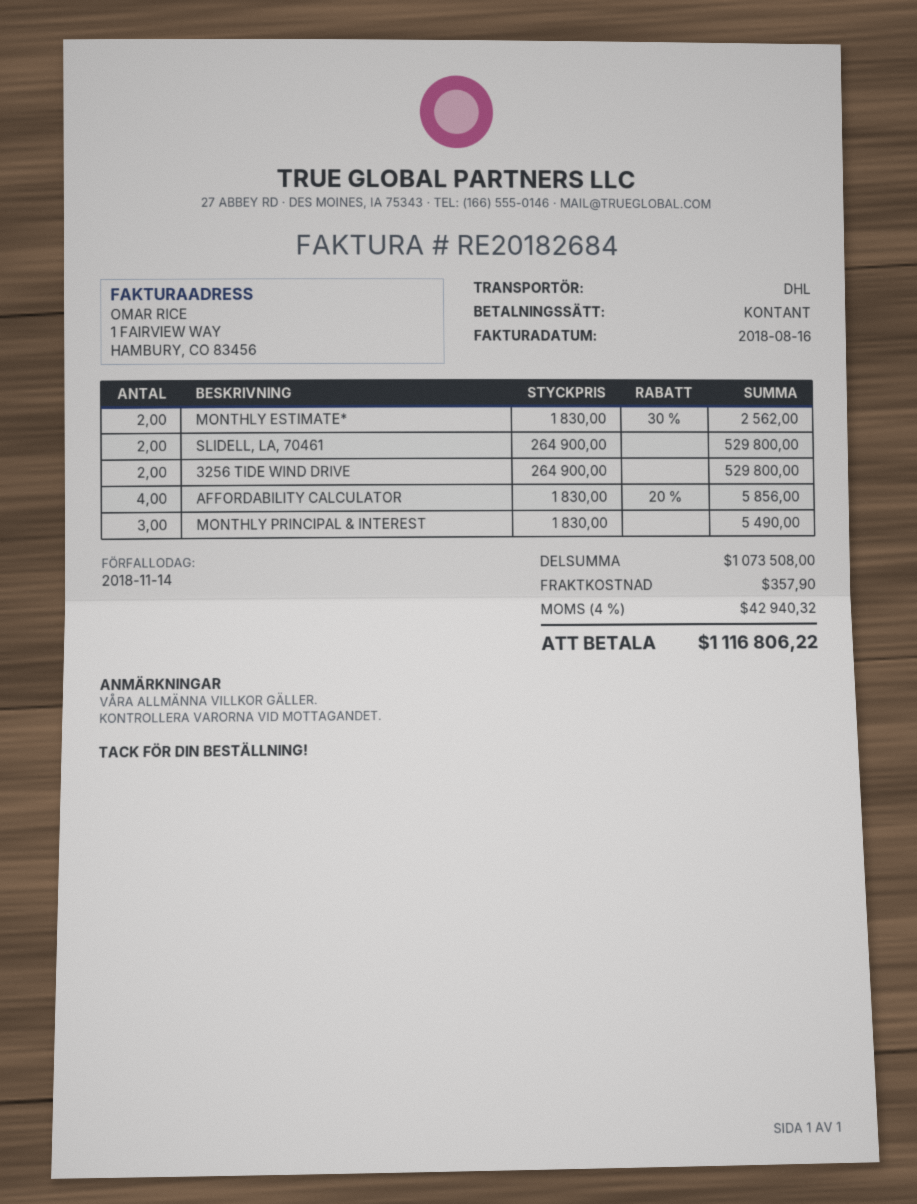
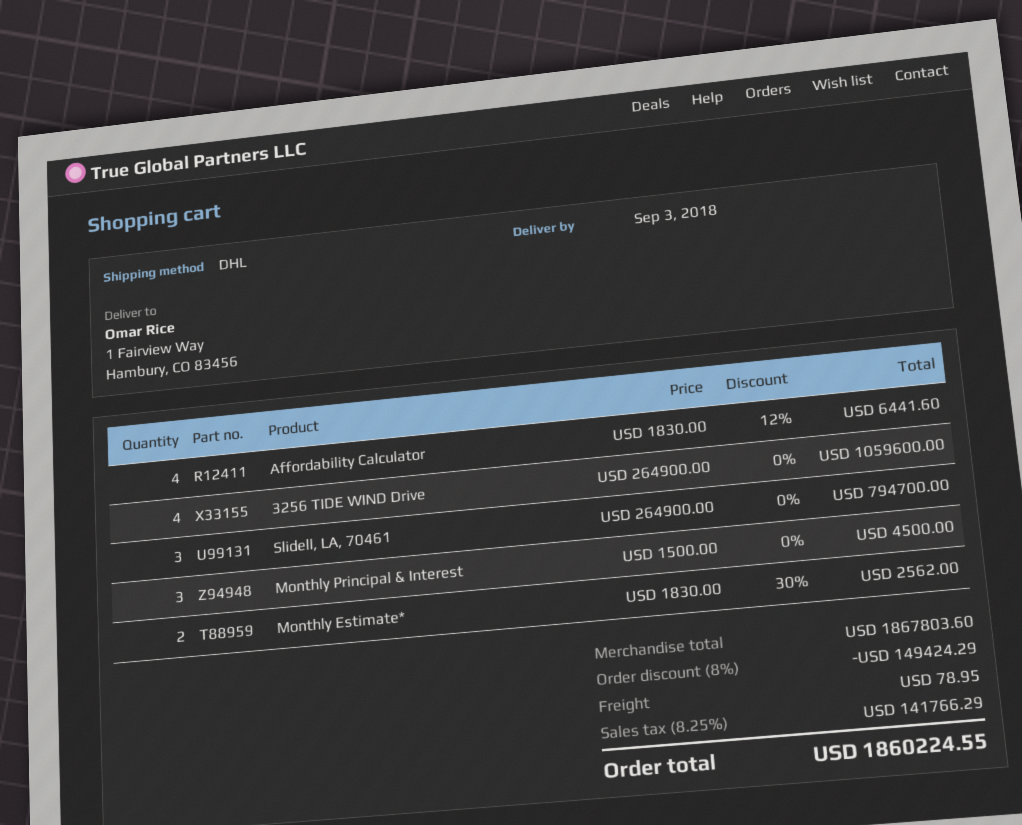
SLIDELL, LA, 70461: 2 x 264900.00 = 529800.00 -> 3 x 264900.00 = 794700.00
3256 TIDE WIND DRIVE: 2 x 264900.00 = 529800.00 -> 4 x 264900.00 = 1059600.00
AFFORDABILITY CALCULATOR: 4 x 1830.00 - 20% = 5856.00 -> 4 x 1830.00 - 12% = 6441.60
MONTHLY PRINCIPAL & INTEREST: 3 x 1830.00 = 5490.00 -> 3 x 1500.00 = 4500.00
subtotal: 1073508.00 -> 1867803.60
discount: none -> 8% = 149424.29
shipping: 357.90 -> 78.95
tax: 4% = 42940.32 -> 8.25% = 141766.29
total: 1116806.22 -> 1860224.55

